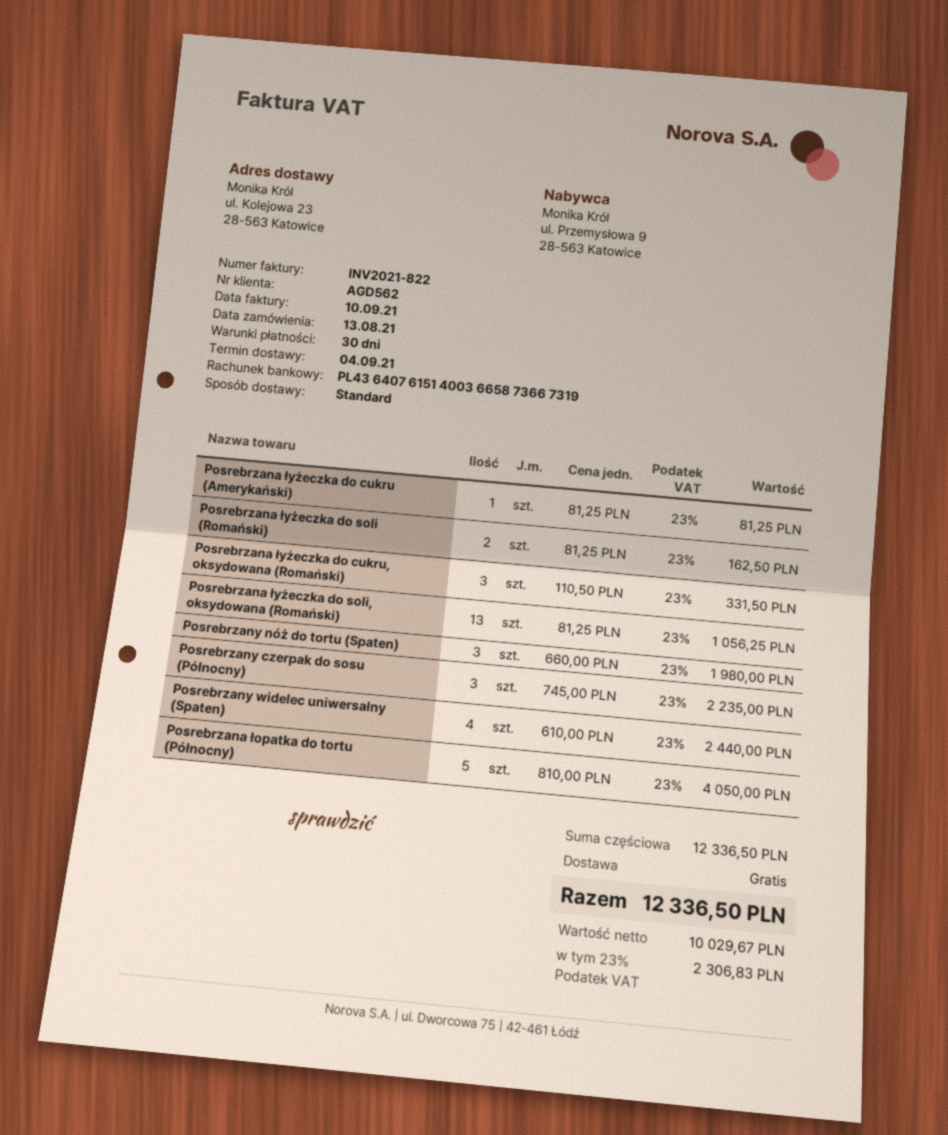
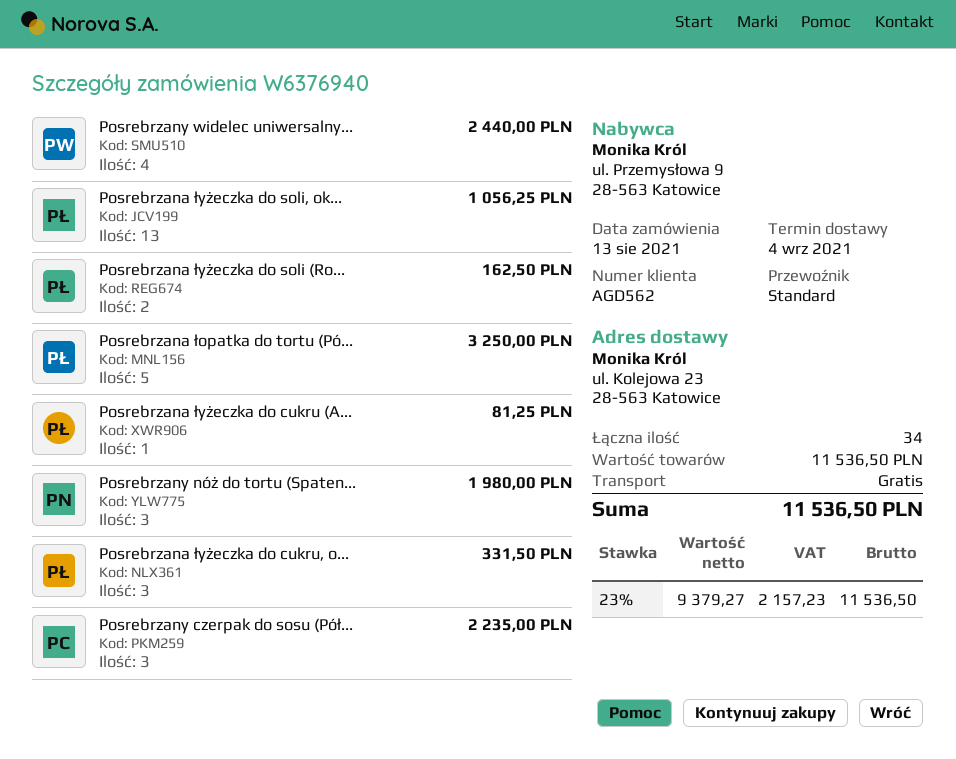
Posrebrzana łopatka do tortu (Północny): 5 for 4050.00 -> 5 for 3250.00
subtotal: 12336.50 -> 11536.50
net: 10029.67 -> 9379.27
tax: 23% = 2306.83 -> 23% = 2157.23
total: 12336.50 -> 11536.50

